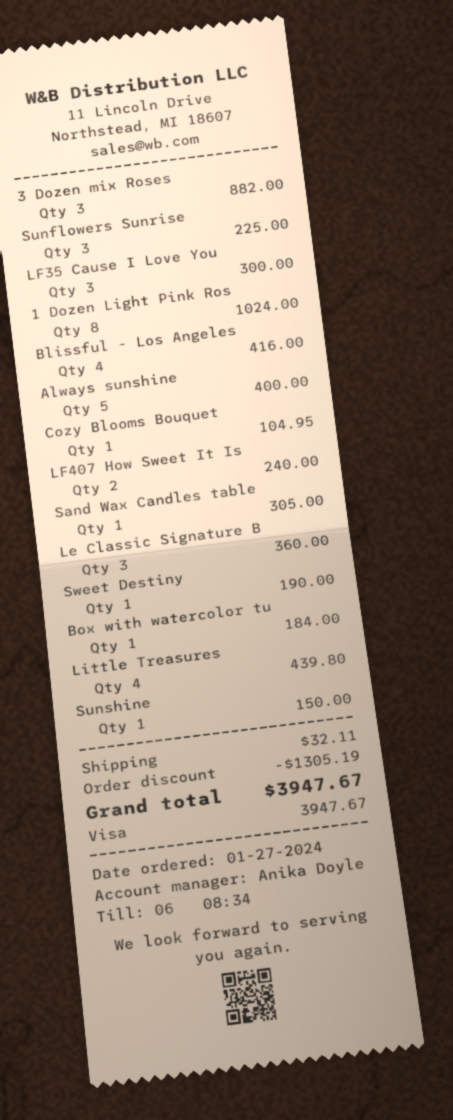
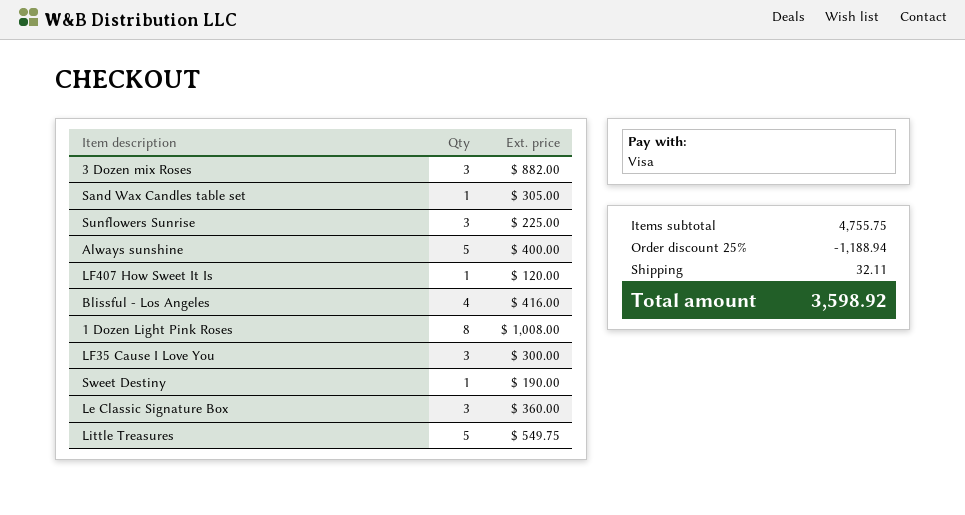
1 Dozen Light Pink Ros: 8 for 1024.00 -> 8 for 1008.00
Cozy Blooms Bouquet: 1 for 104.95 -> none
LF407 How Sweet It Is: 2 for 240.00 -> 1 for 120.00
Box with watercolor tu: 1 for 184.00 -> none
Little Treasures: 4 for 439.80 -> 5 for 549.75
Sunshine: 1 for 150.00 -> none
discount: 1305.19 -> 1188.94
total: 3947.67 -> 3598.92

